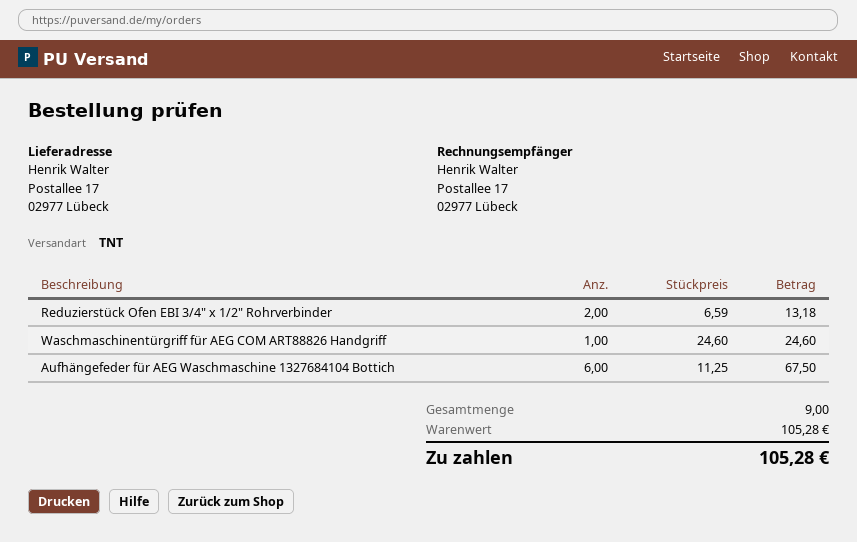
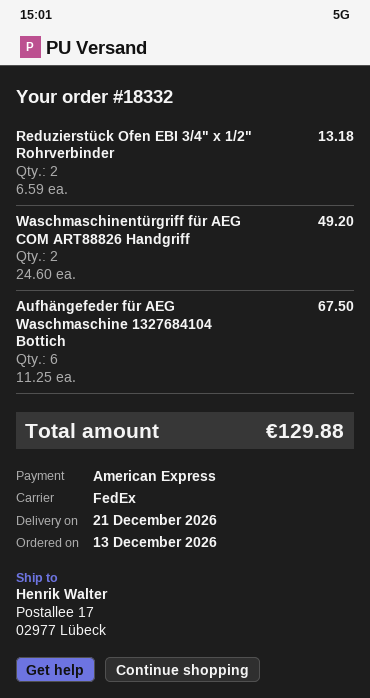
shipping method: TNT -> FedEx
Waschmaschinentürgriff für AEG COM ART88826 Handgriff: 1 x 24.60 = 24.60 -> 2 x 24.60 = 49.20
total: 105.28 -> 129.88

